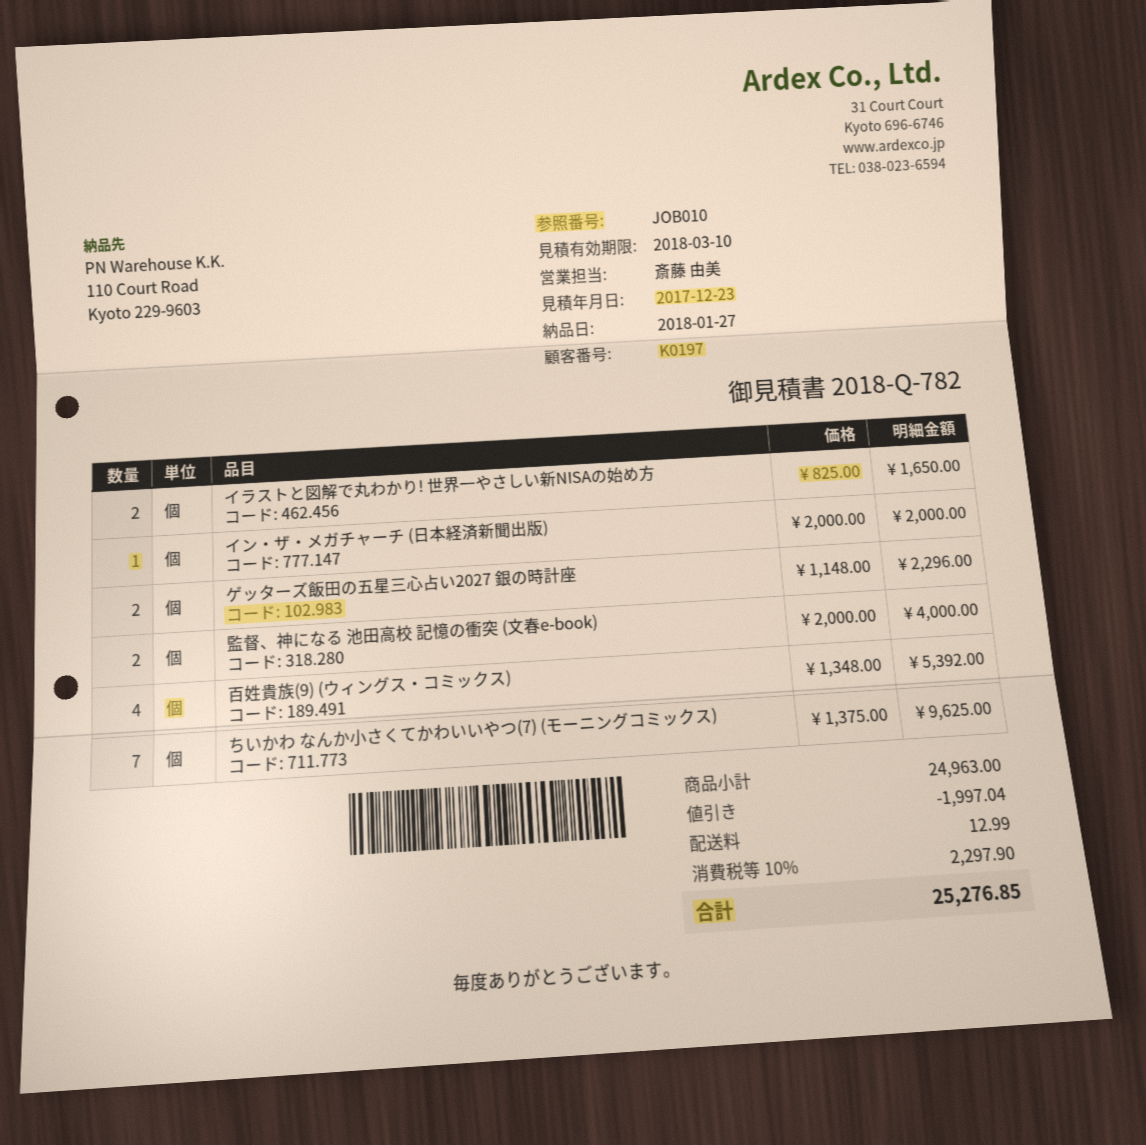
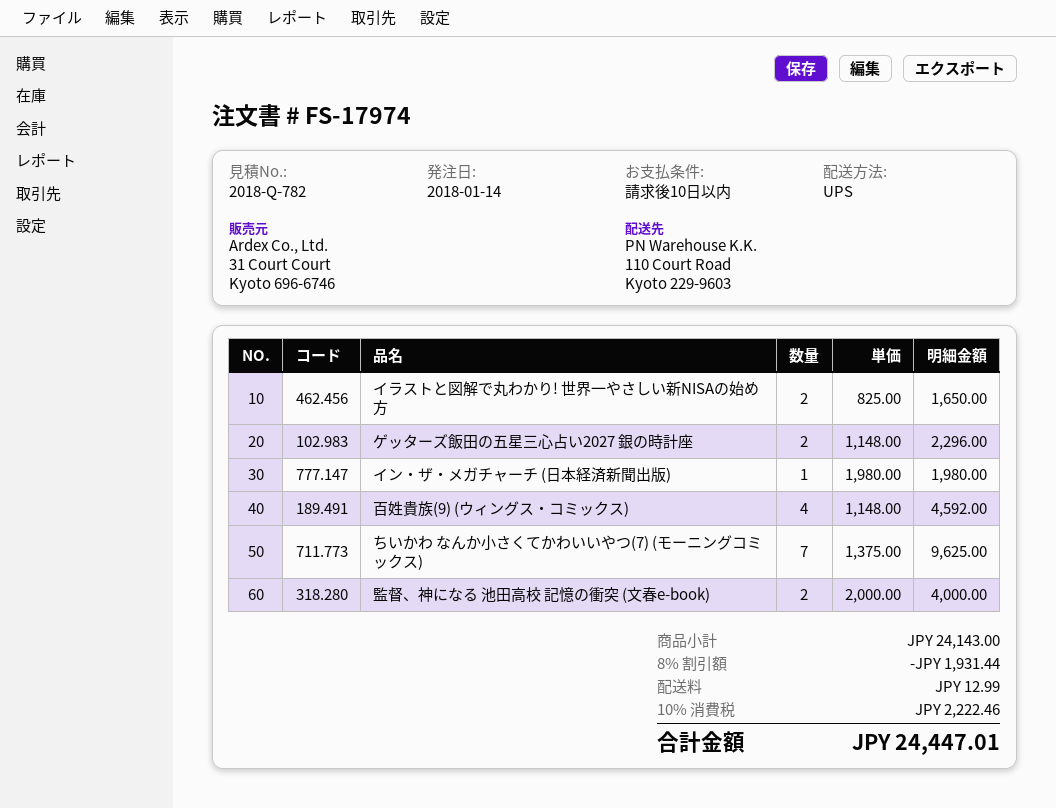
イン・ザ・メガチャーチ (日本経済新聞出版): 1 x 2000.00 = 2000.00 -> 1 x 1980.00 = 1980.00
百姓貴族(9) (ウィングス・コミックス): 4 x 1348.00 = 5392.00 -> 4 x 1148.00 = 4592.00
subtotal: 24963.00 -> 24143.00
discount: 1997.04 -> 1931.44
tax: 10% = 2297.90 -> 10% = 2222.46
total: 25276.85 -> 24447.01

